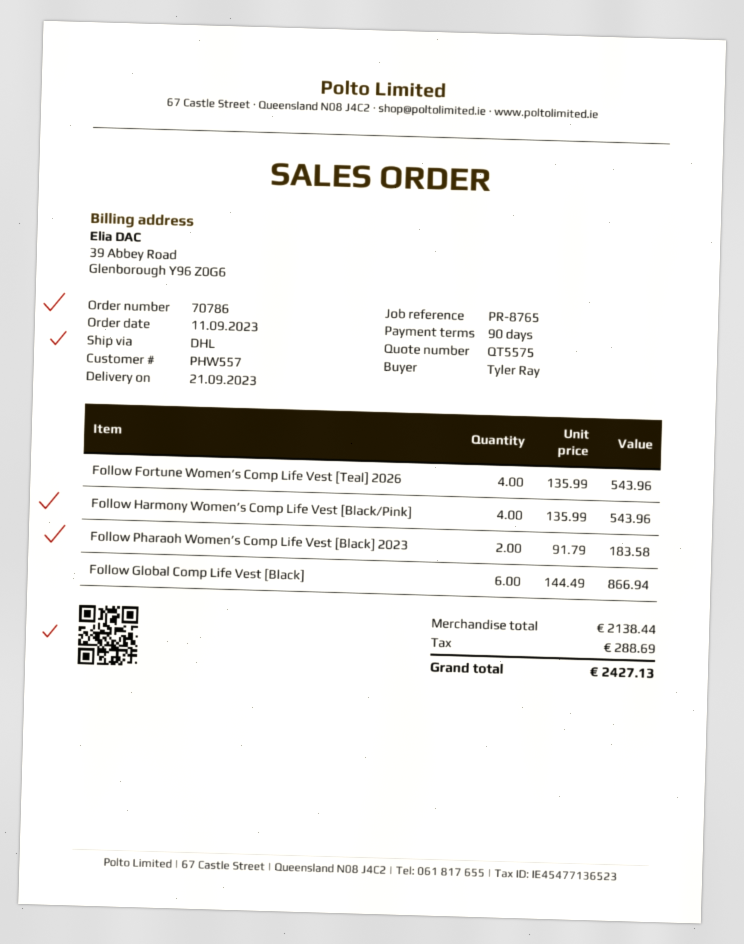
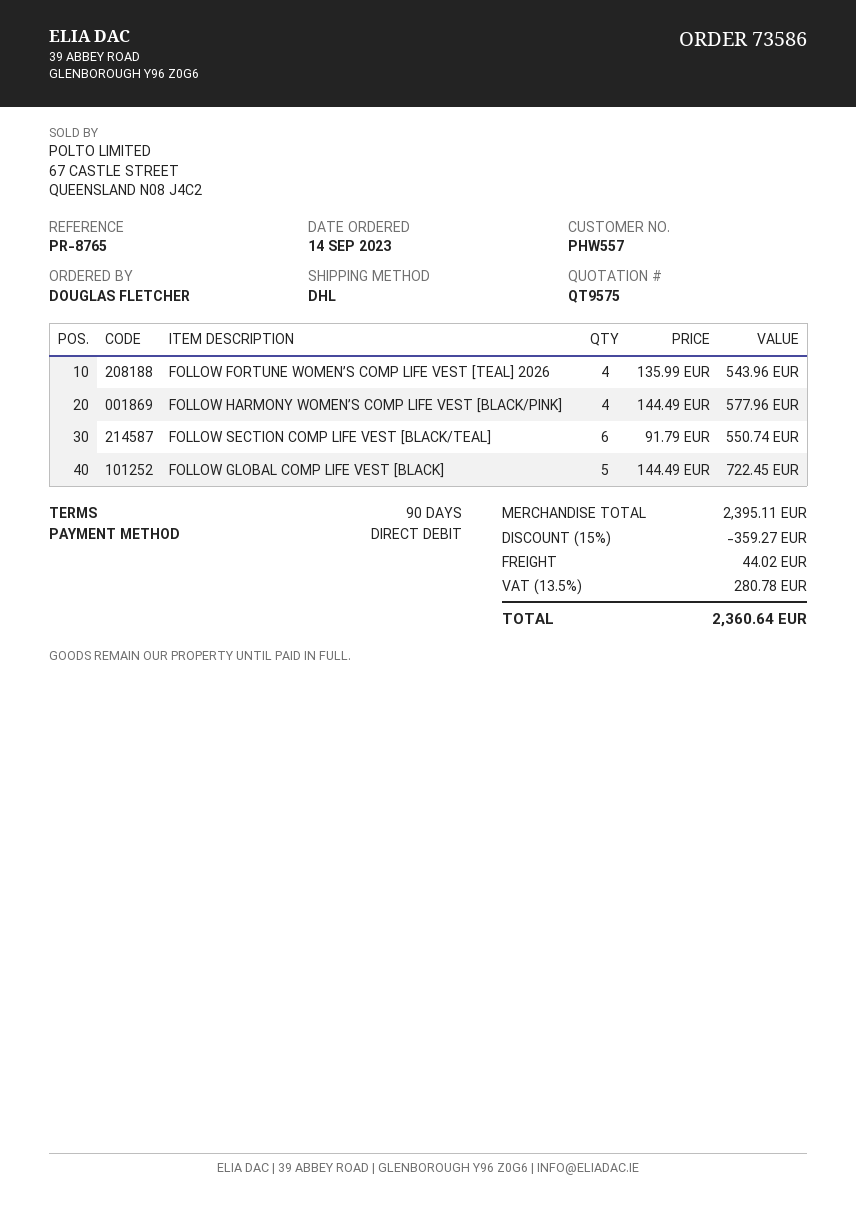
quote number: QT5575 -> QT9575
order number: 70786 -> 73586
order date: 2023-09-11 -> 2023-09-14
ordered by: Tyler Ray -> DOUGLAS FLETCHER
Follow Harmony Women’s Comp Life Vest [Black/Pink]: 4 x 135.99 = 543.96 -> 4 x 144.49 = 577.96
Follow Pharaoh Women’s Comp Life Vest [Black] 2023: 2 x 91.79 = 183.58 -> none
Follow Global Comp Life Vest [Black]: 6 x 144.49 = 866.94 -> 5 x 144.49 = 722.45
FOLLOW SECTION COMP LIFE VEST [BLACK/TEAL]: none -> 6 x 91.79 = 550.74
subtotal: 2138.44 -> 2395.11
discount: none -> 15% = 359.27
shipping: none -> 44.02
tax: 288.69 -> 280.78
total: 2427.13 -> 2360.64

